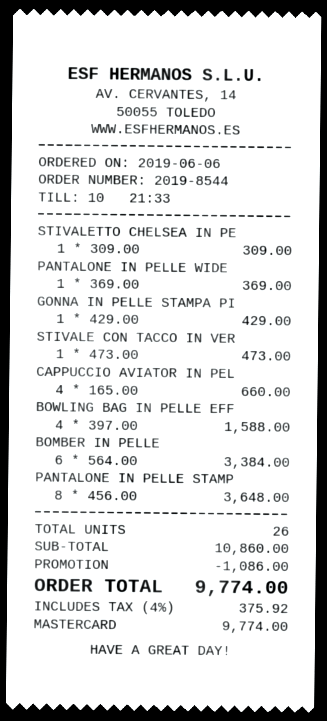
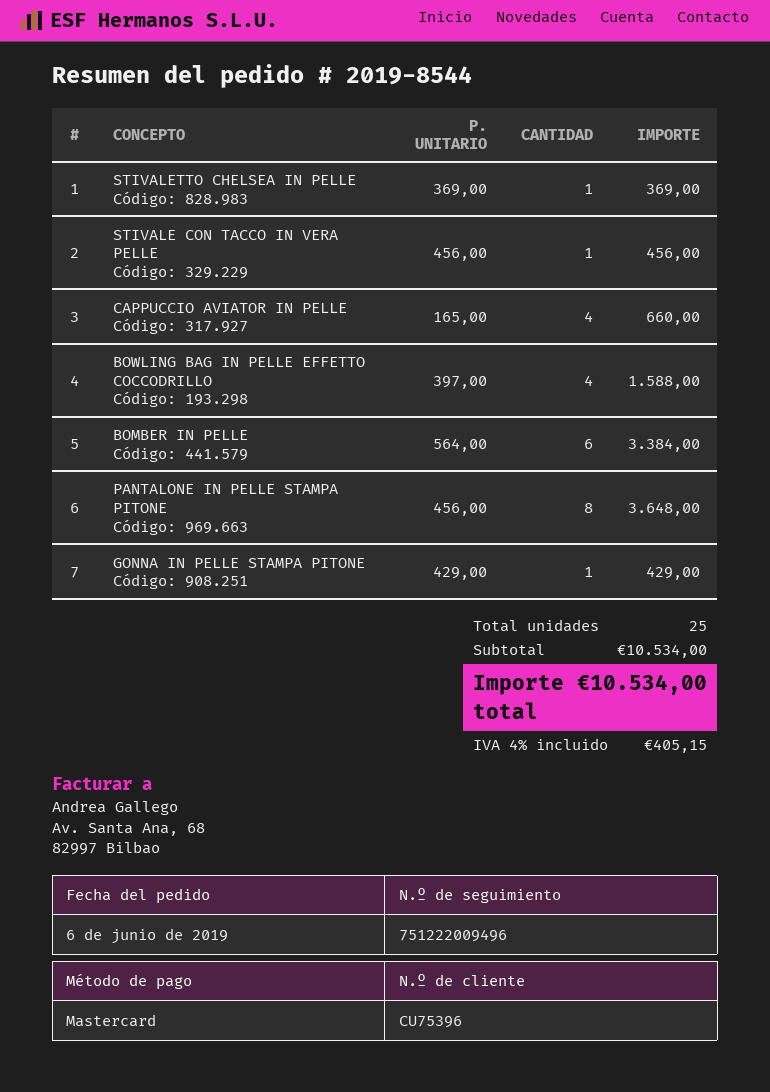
STIVALETTO CHELSEA IN PE: 1 x 309.00 = 309.00 -> 1 x 369.00 = 369.00
PANTALONE IN PELLE WIDE: 1 x 369.00 = 369.00 -> none
STIVALE CON TACCO IN VER: 1 x 473.00 = 473.00 -> 1 x 456.00 = 456.00
total quantity: 26 -> 25
subtotal: 10860.00 -> 10534.00
discount: 1086.00 -> none
tax: 4% = 375.92 -> 4% = 405.15
total: 9774.00 -> 10534.00

